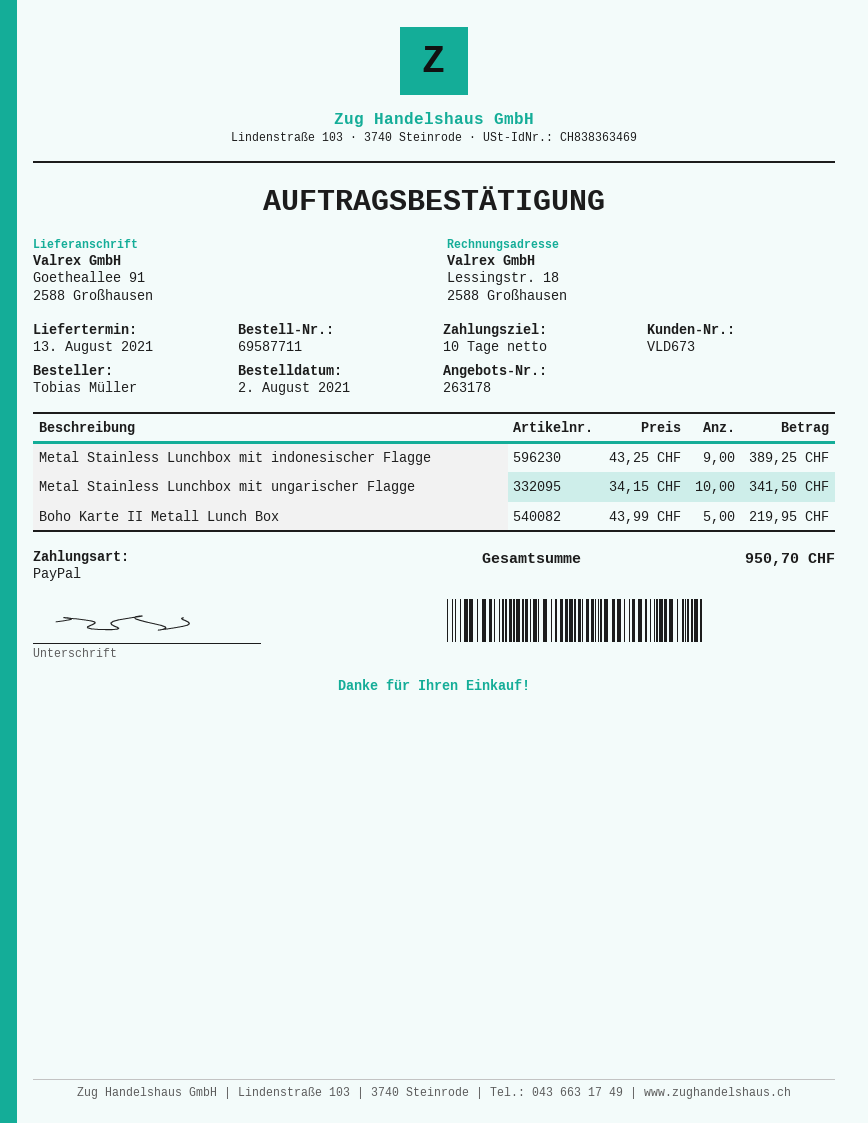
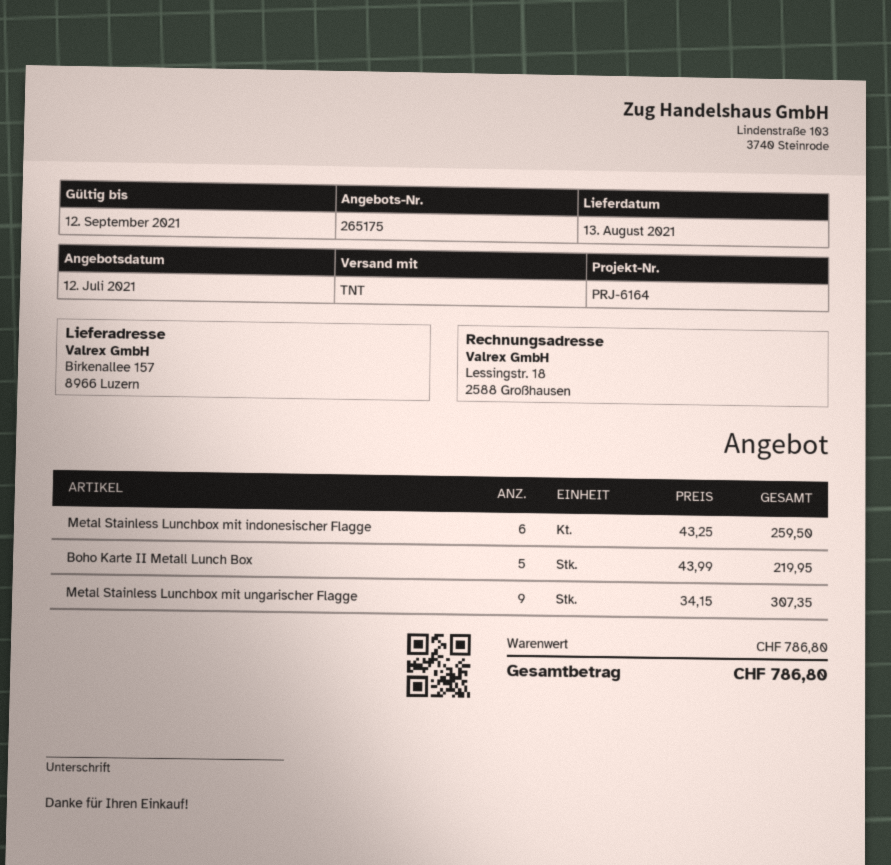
quote number: 263178 -> 265175
ship to: Goetheallee 91, 2588 Großhausen -> Birkenallee 157, 8966 Luzern
Metal Stainless Lunchbox mit indonesischer Flagge: 9 x 43.25 = 389.25 -> 6 x 43.25 = 259.50
Metal Stainless Lunchbox mit ungarischer Flagge: 10 x 34.15 = 341.50 -> 9 x 34.15 = 307.35
total: 950.70 -> 786.80

